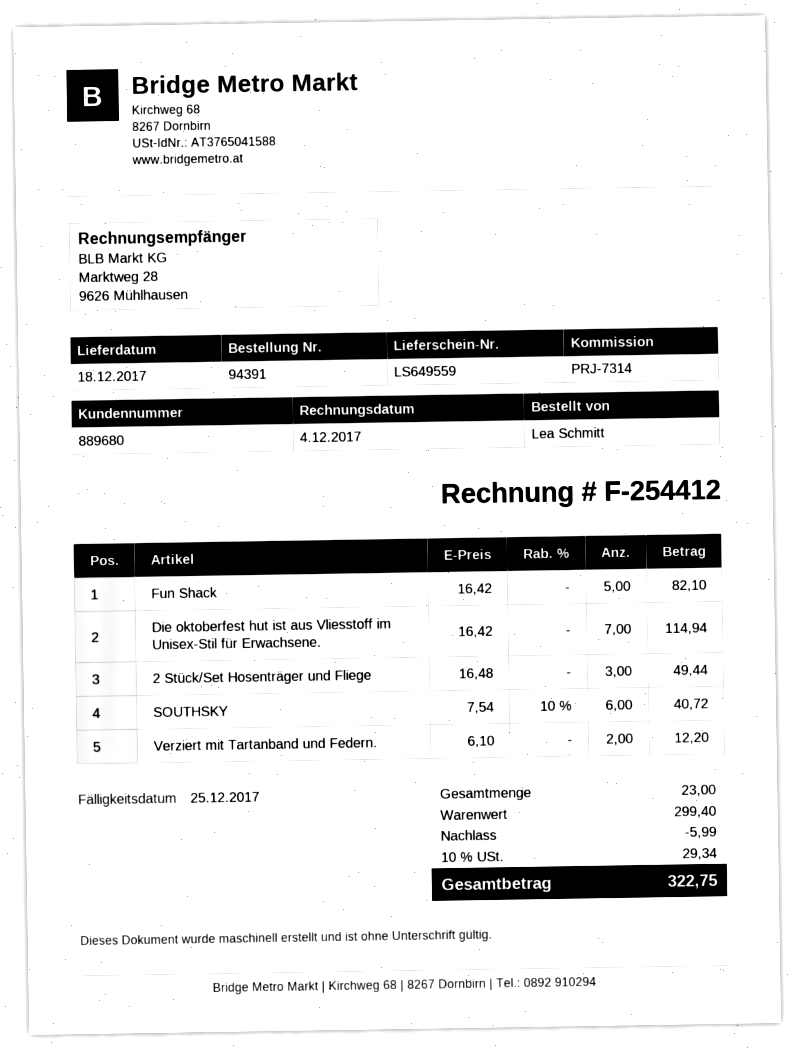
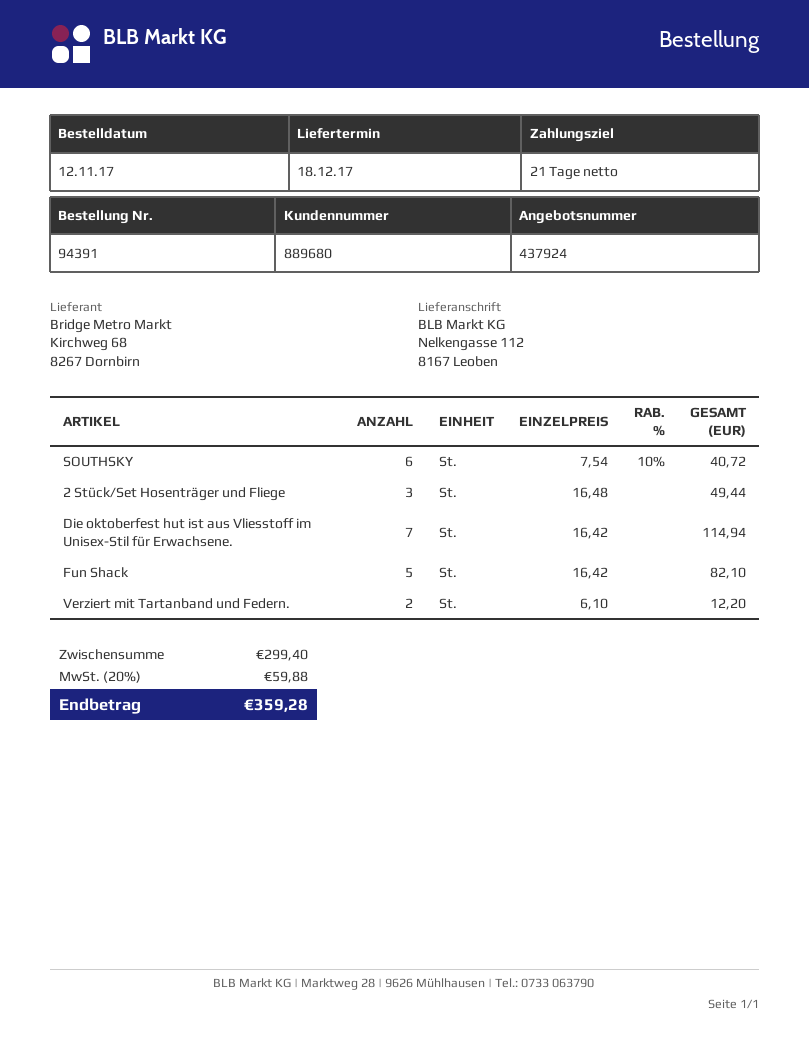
discount: 5.99 -> none
tax: 10% = 29.34 -> 20% = 59.88
total: 322.75 -> 359.28

